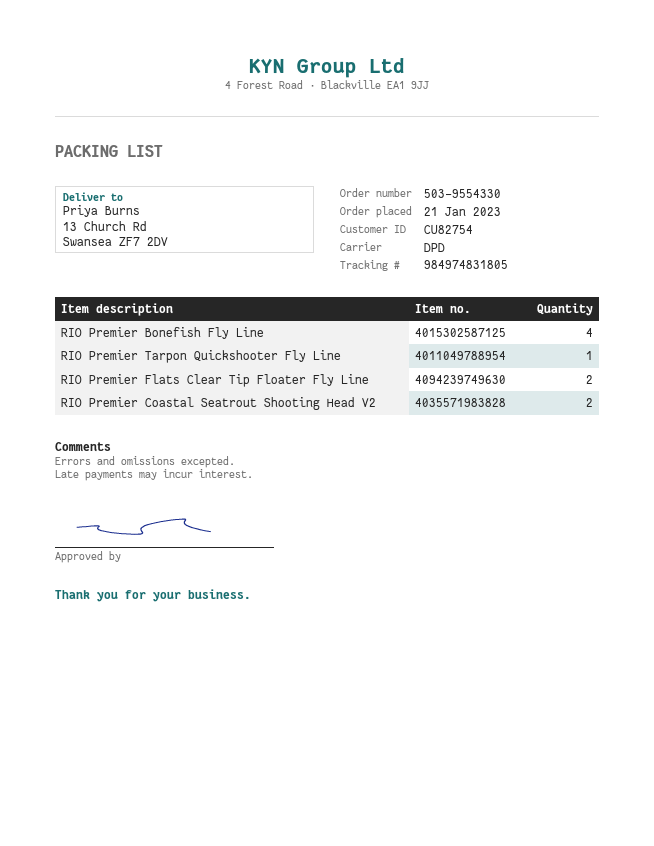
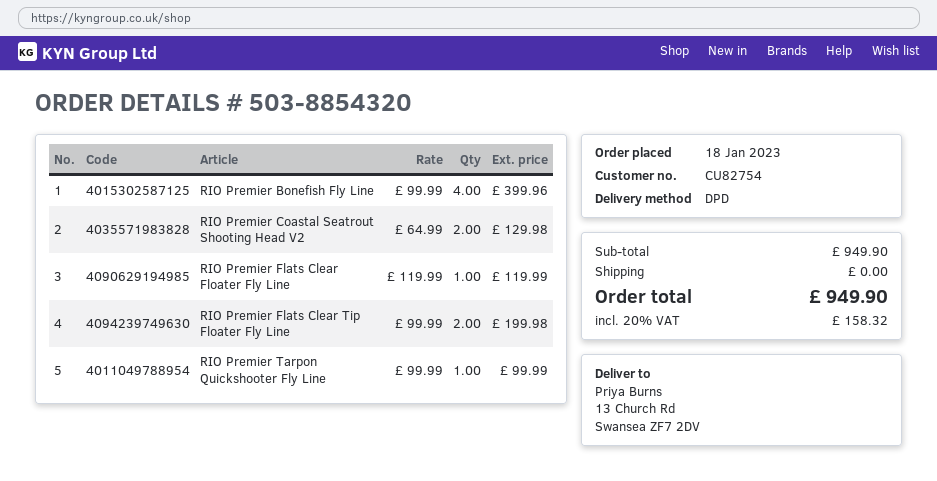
order number: 503-9554330 -> 503-8854320
order date: 2023-01-21 -> 2023-01-18
RIO Premier Flats Clear Floater Fly Line: none -> 1

